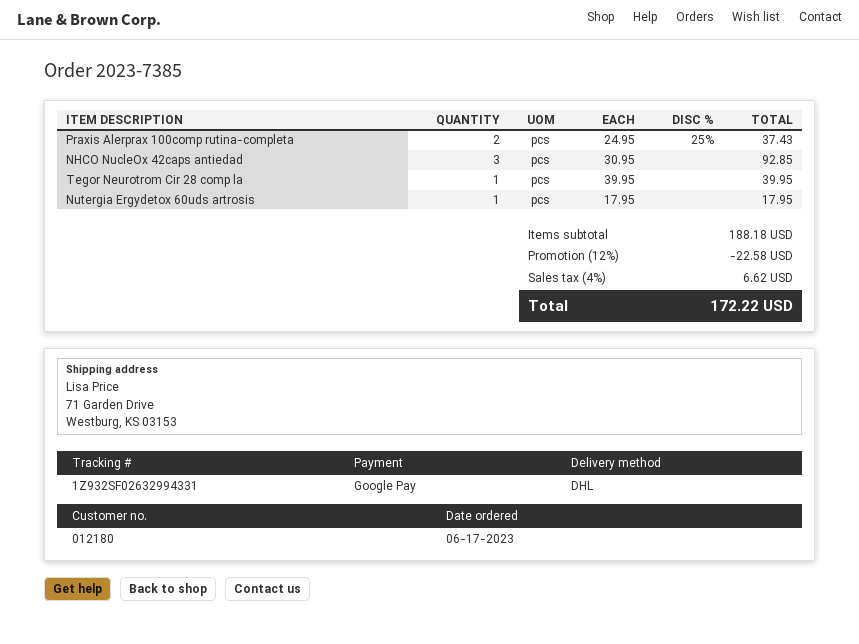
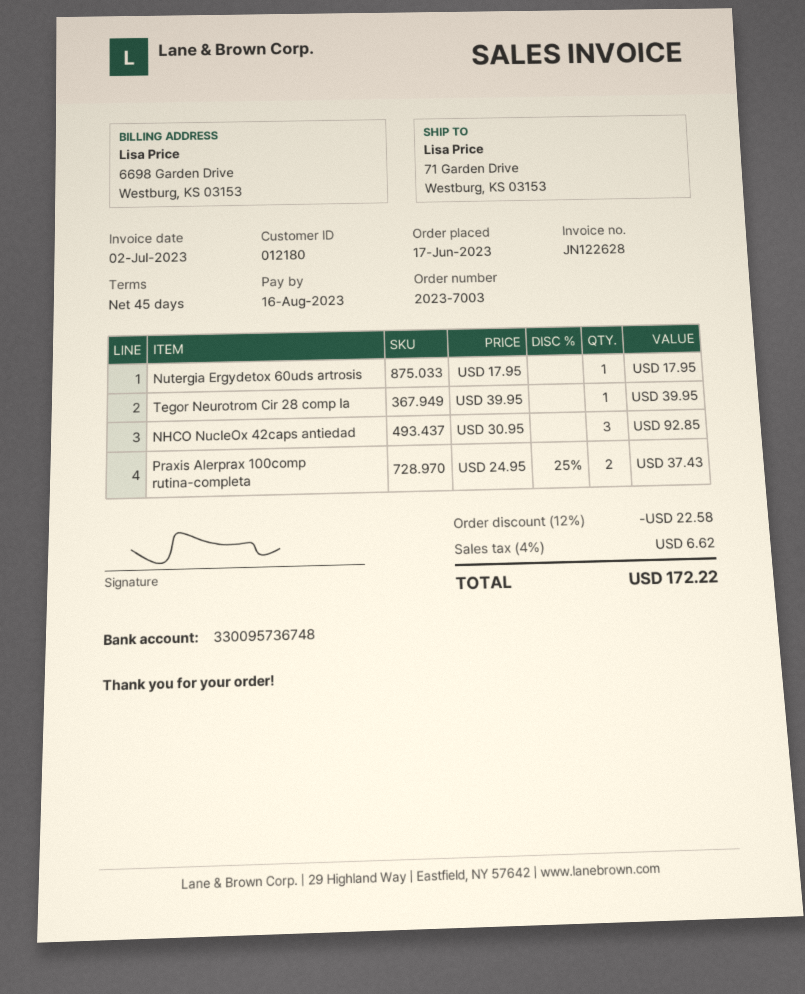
order number: 2023-7385 -> 2023-7003

